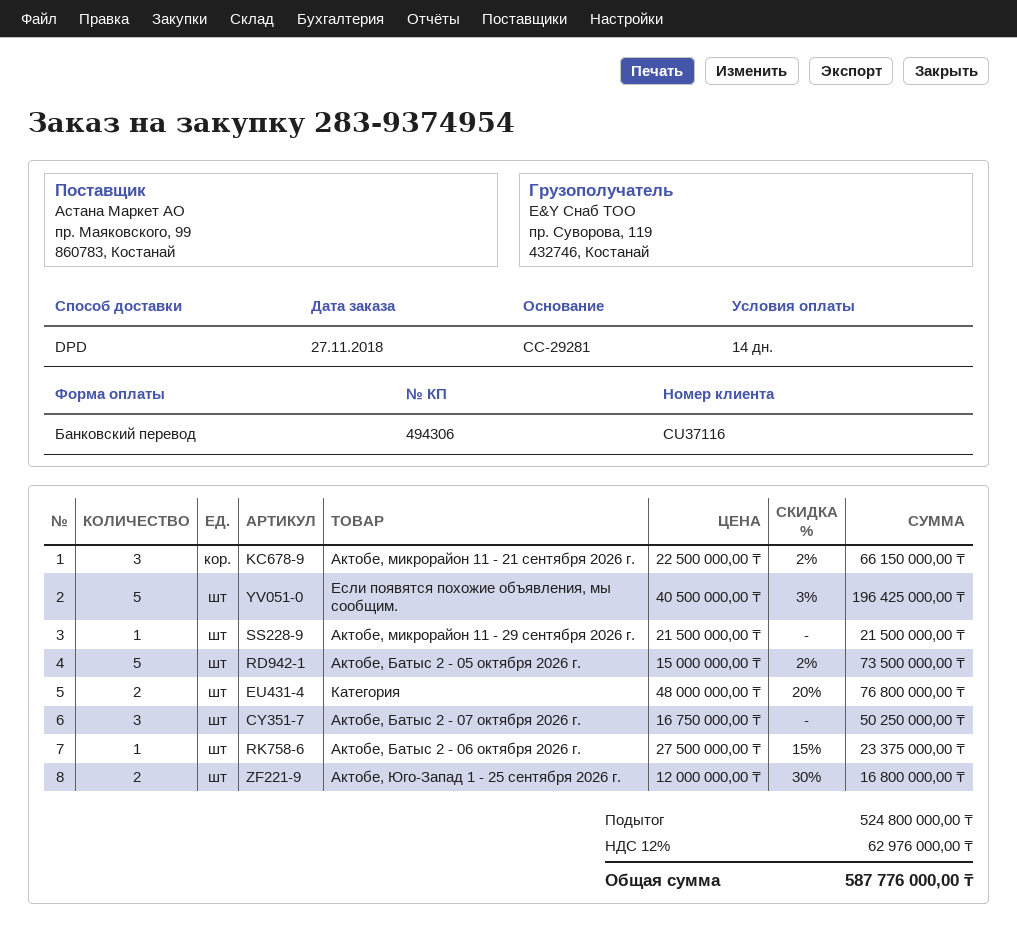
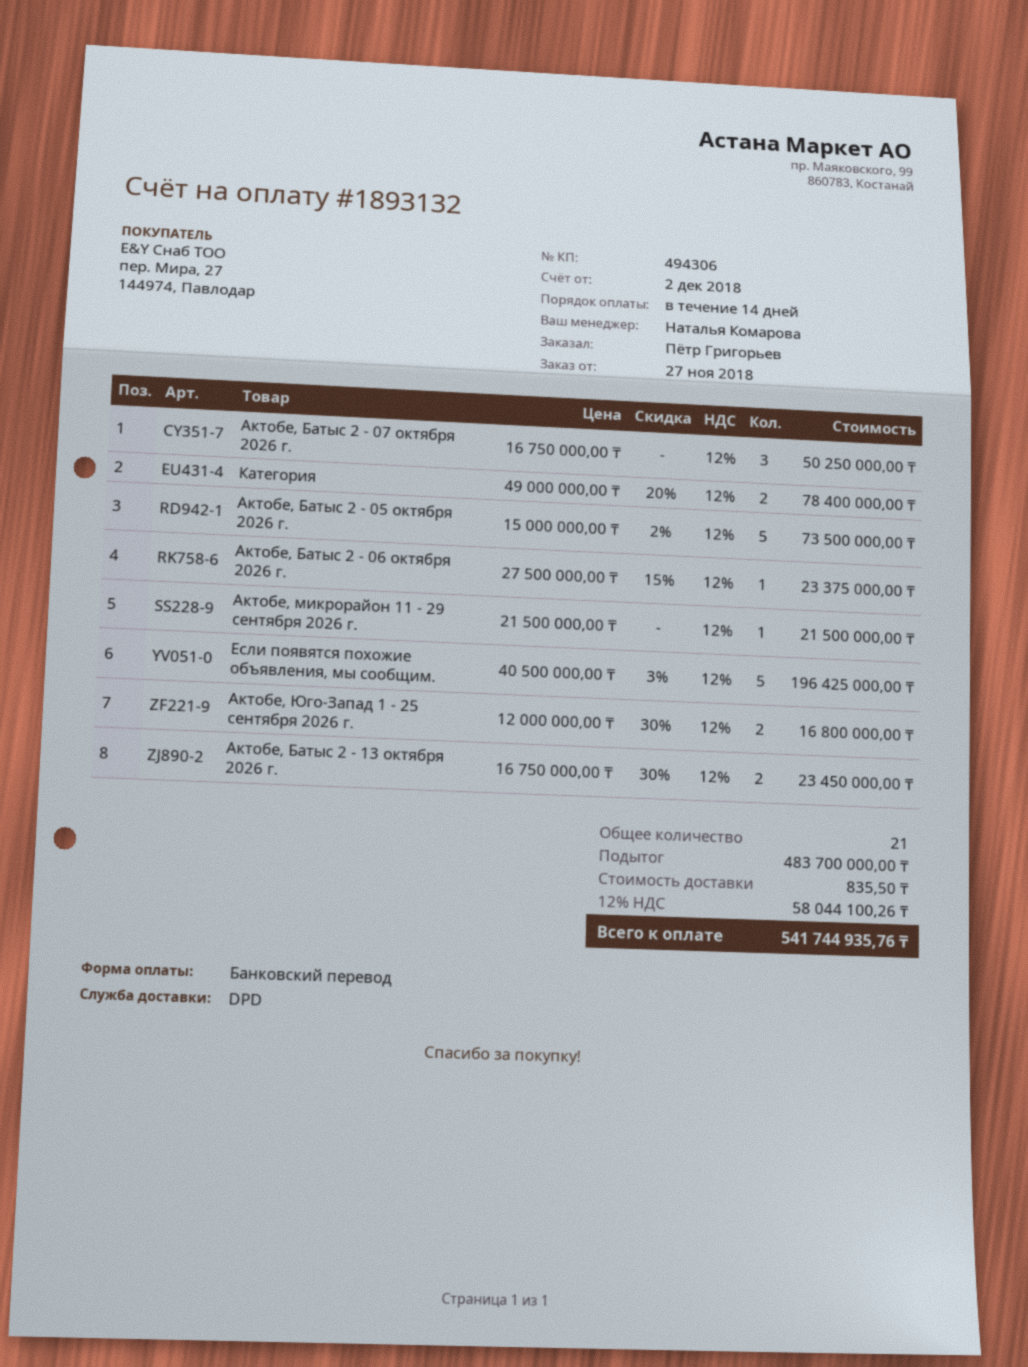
Актобе, микрорайон 11 - 21 сентября 2026 г.: 3 x 22500000.00 - 2% = 66150000.00 -> none
Категория: 2 x 48000000.00 - 20% = 76800000.00 -> 2 x 49000000.00 - 20% = 78400000.00
Актобе, Батыс 2 - 13 октября 2026 г.: none -> 2 x 16750000.00 - 30% = 23450000.00
subtotal: 524800000.00 -> 483700000.00
shipping: none -> 835.50
tax: 12% = 62976000.00 -> 12% = 58044100.26
total: 587776000.00 -> 541744935.76

